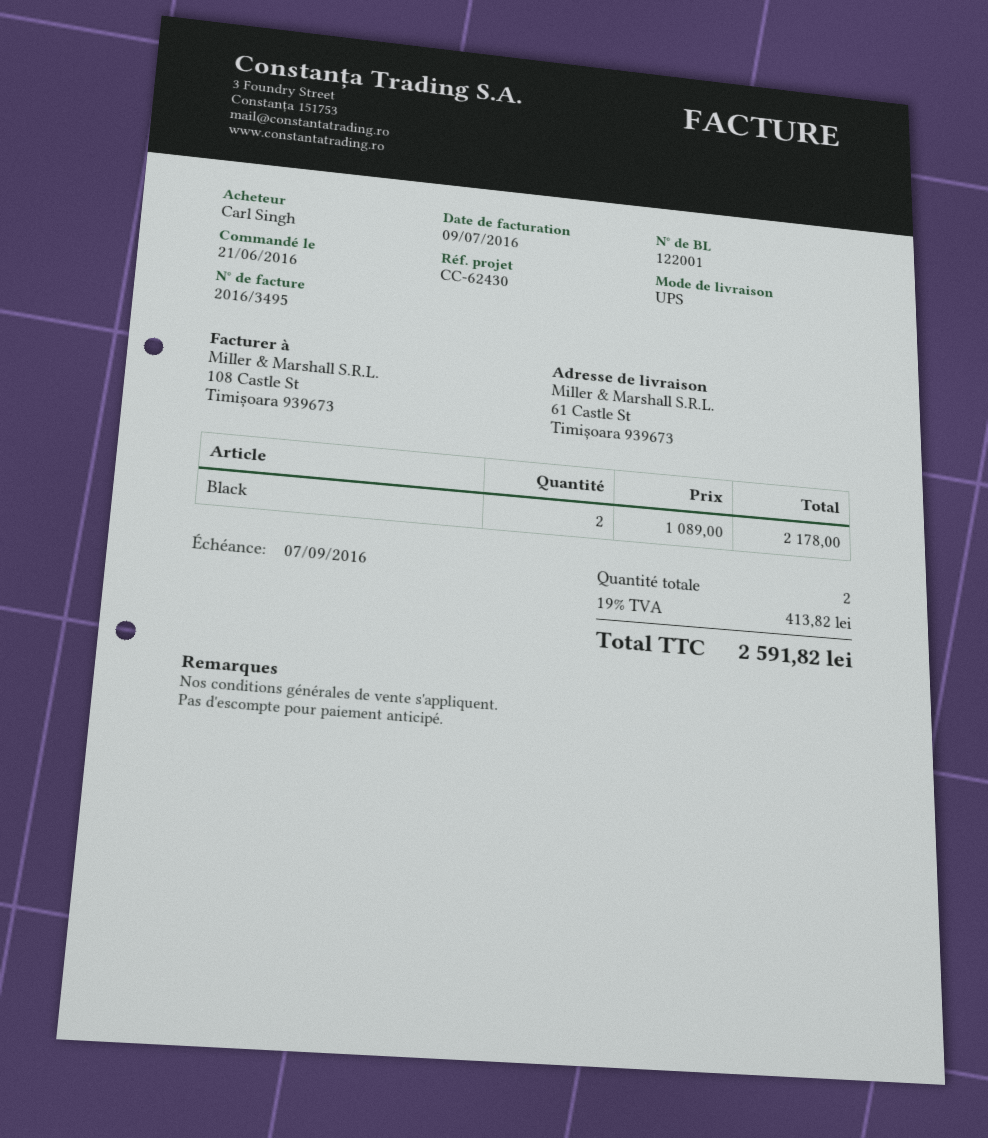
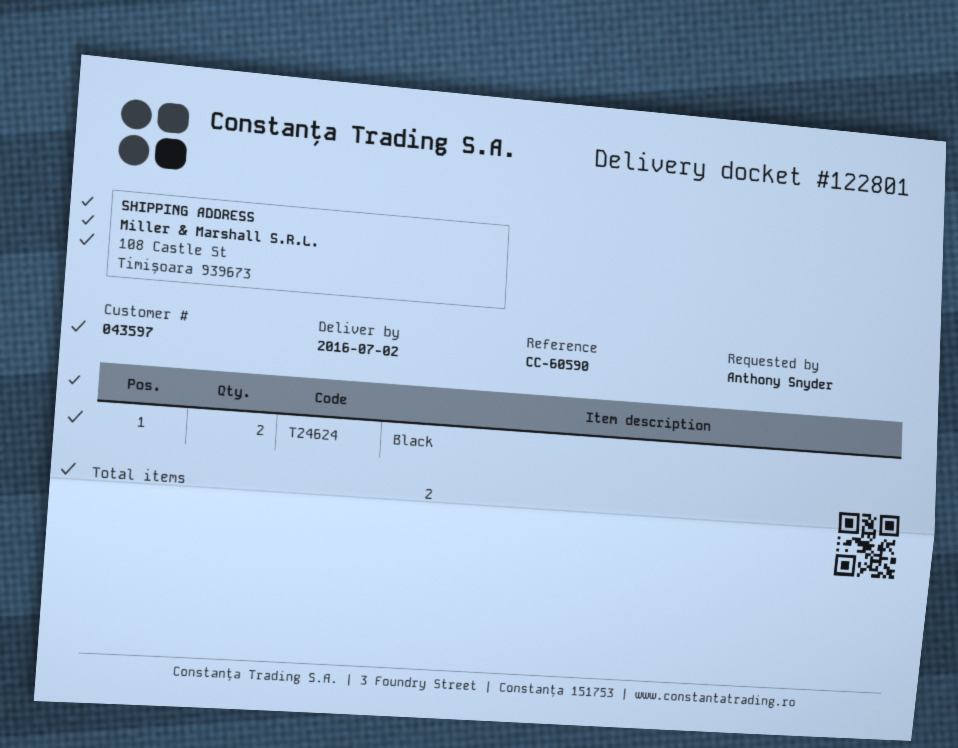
delivery note number: 122001 -> 122801
reference: CC-62430 -> CC-60590
ordered by: Carl Singh -> Anthony Snyder
ship to: 61 Castle St, Timișoara 939673 -> 108 Castle St, Timișoara 939673

